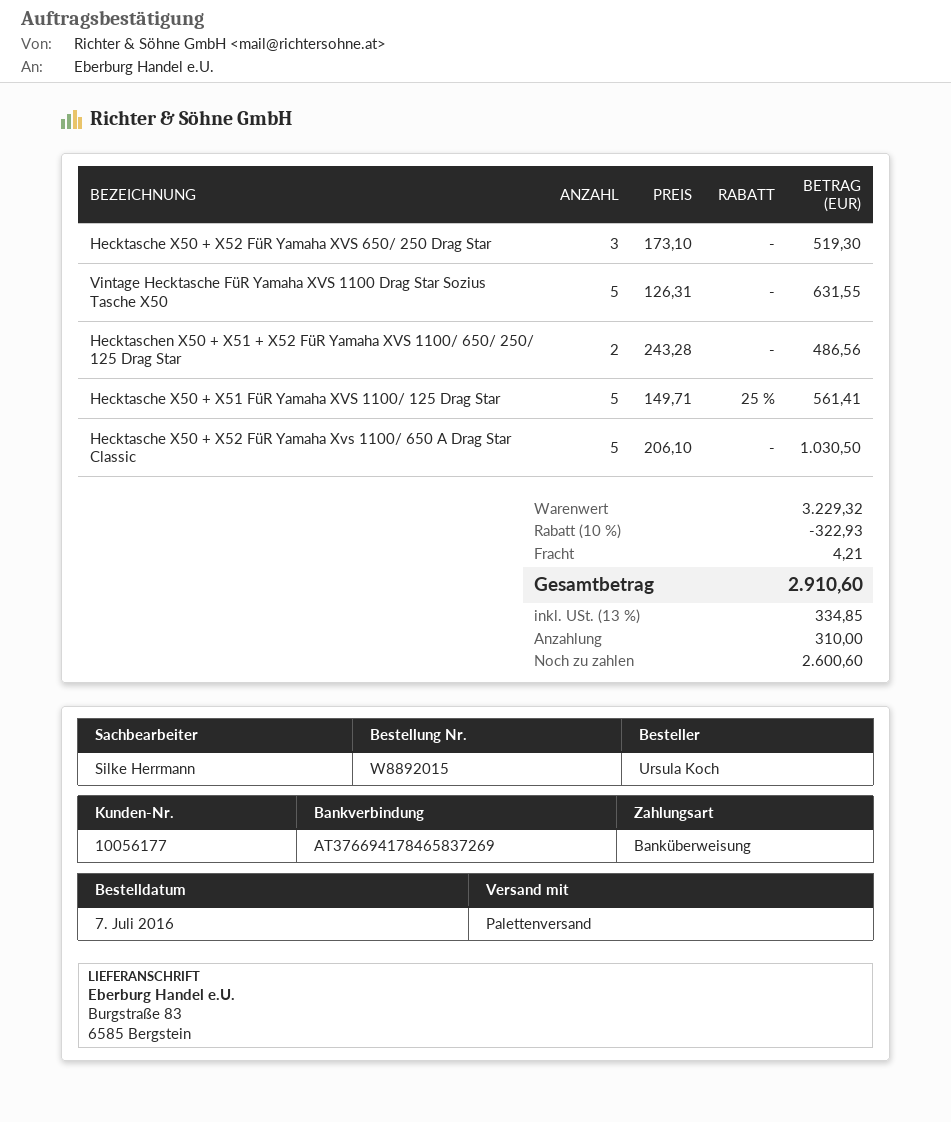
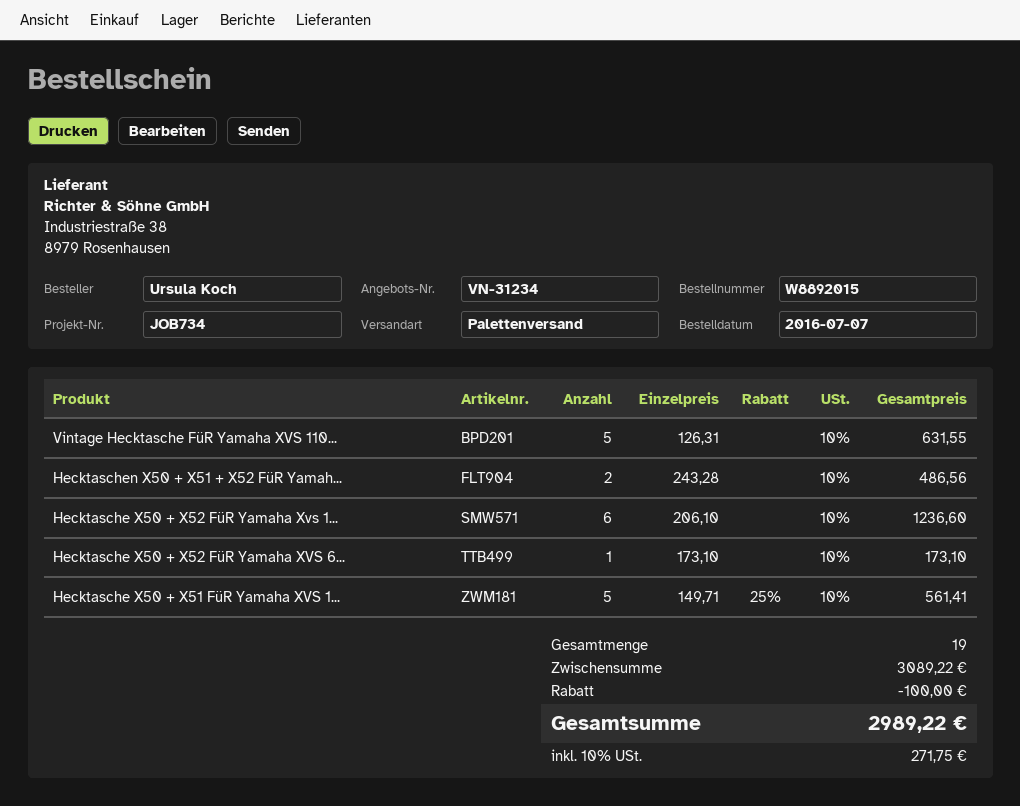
Hecktasche X50 + X52 FüR Yamaha XVS 650/ 250 Drag Star: 3 x 173.10 = 519.30 -> 1 x 173.10 = 173.10
Hecktasche X50 + X52 FüR Yamaha Xvs 1100/ 650 A Drag Star Classic: 5 x 206.10 = 1030.50 -> 6 x 206.10 = 1236.60
subtotal: 3229.32 -> 3089.22
discount: 322.93 -> 100.00
shipping: 4.21 -> none
tax: 13% = 334.85 -> 10% = 271.75
total: 2910.60 -> 2989.22

